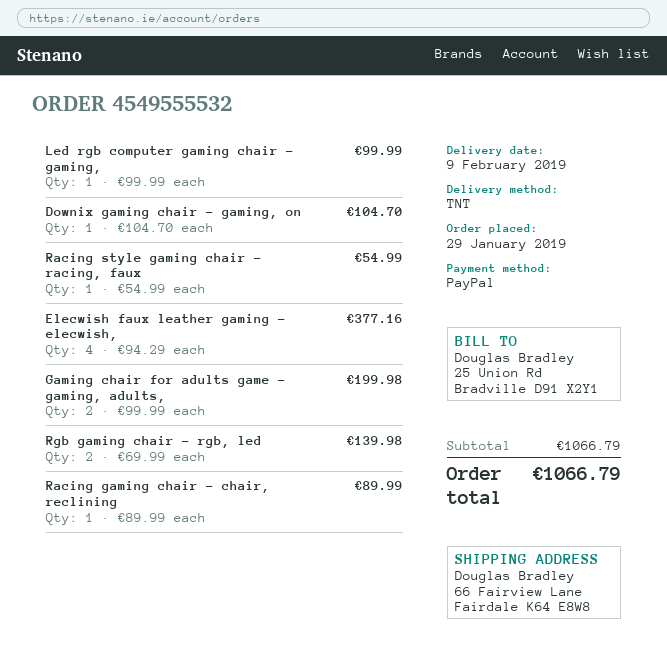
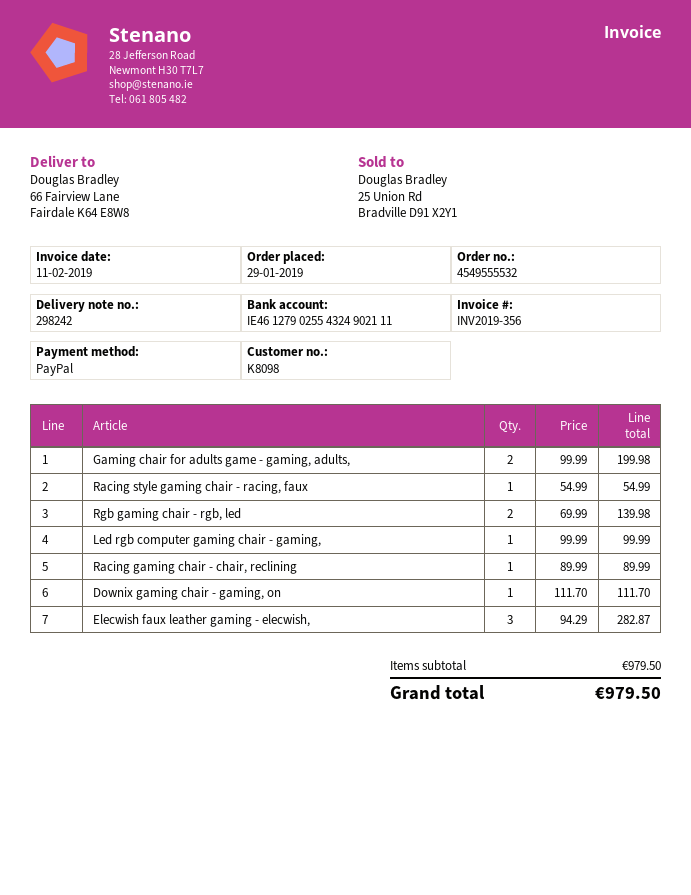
Downix gaming chair - gaming, on: 1 x 104.70 = 104.70 -> 1 x 111.70 = 111.70
Elecwish faux leather gaming - elecwish,: 4 x 94.29 = 377.16 -> 3 x 94.29 = 282.87
subtotal: 1066.79 -> 979.50
total: 1066.79 -> 979.50

